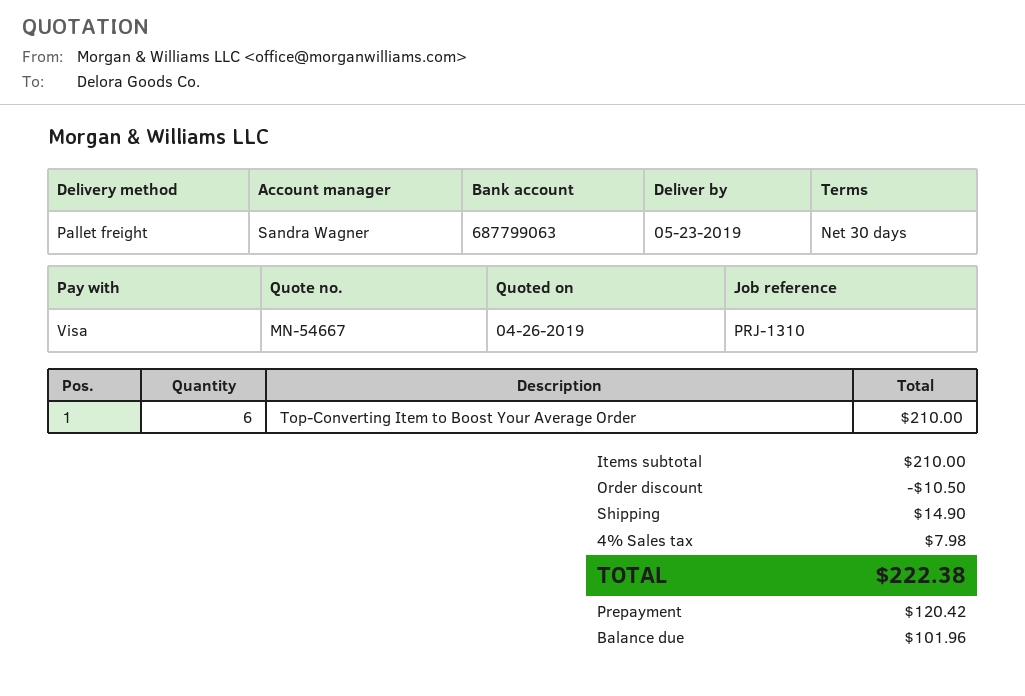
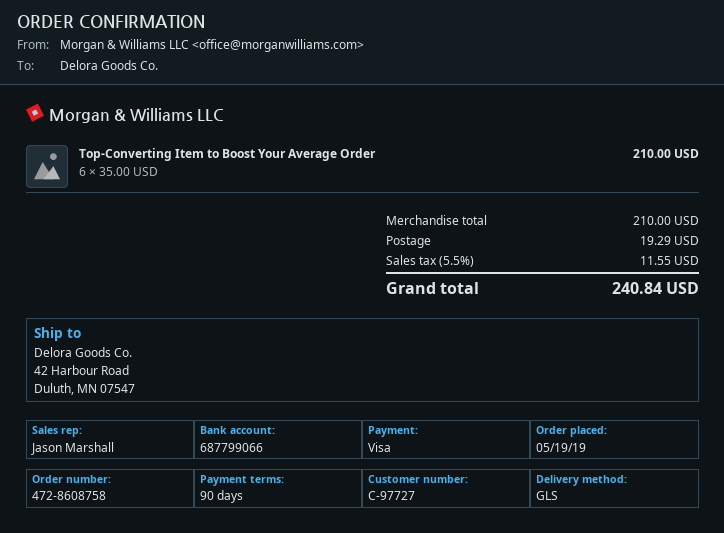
payment terms: 30 days -> 90 days
sales rep: Sandra Wagner -> Jason Marshall
bank account: 687799063 -> 687799066
shipping method: pallet freight -> GLS
discount: 10.50 -> none
shipping: 14.90 -> 19.29
tax: 4% = 7.98 -> 5.5% = 11.55
total: 222.38 -> 240.84

